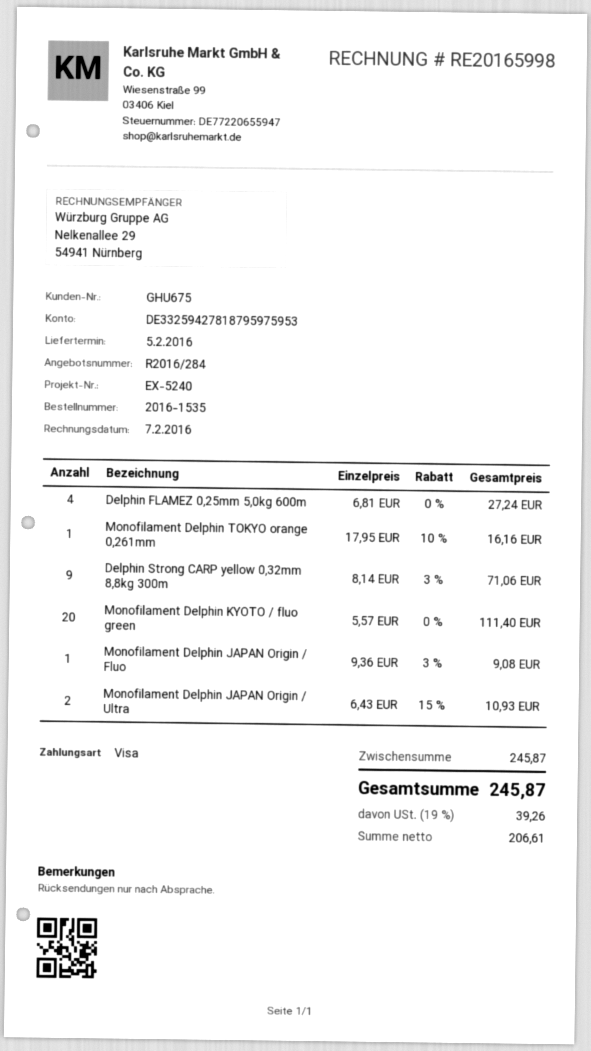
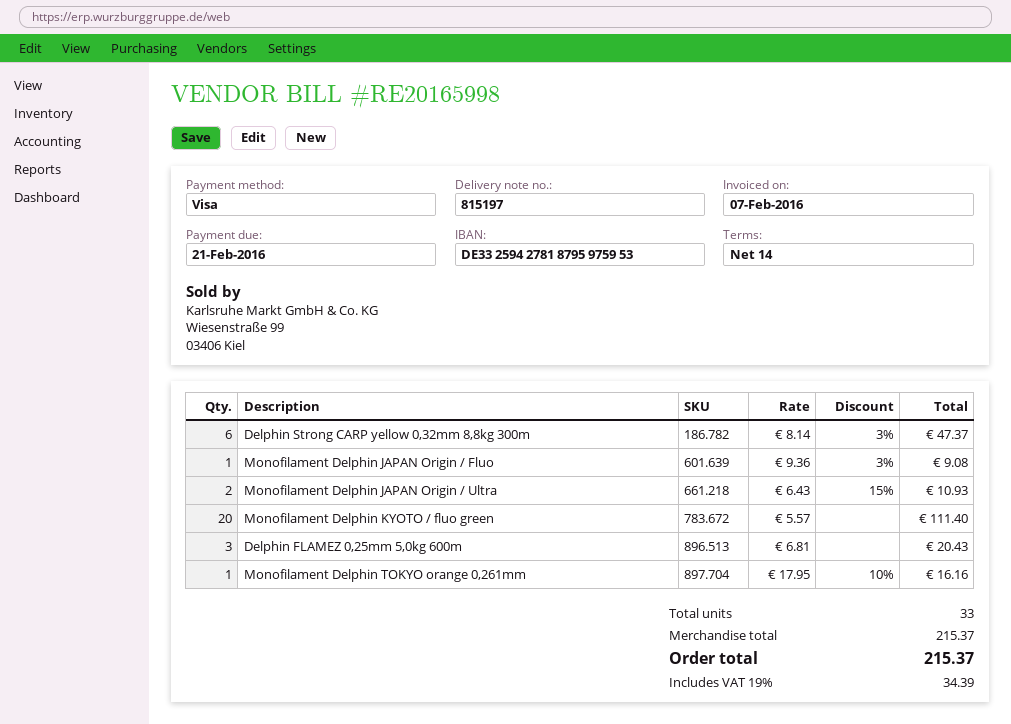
Delphin FLAMEZ 0,25mm 5,0kg 600m: 4 x 6.81 = 27.24 -> 3 x 6.81 = 20.43
Delphin Strong CARP yellow 0,32mm 8,8kg 300m: 9 x 8.14 - 3% = 71.06 -> 6 x 8.14 - 3% = 47.37
subtotal: 245.87 -> 215.37
tax: 19% = 39.26 -> 19% = 34.39
total: 245.87 -> 215.37

